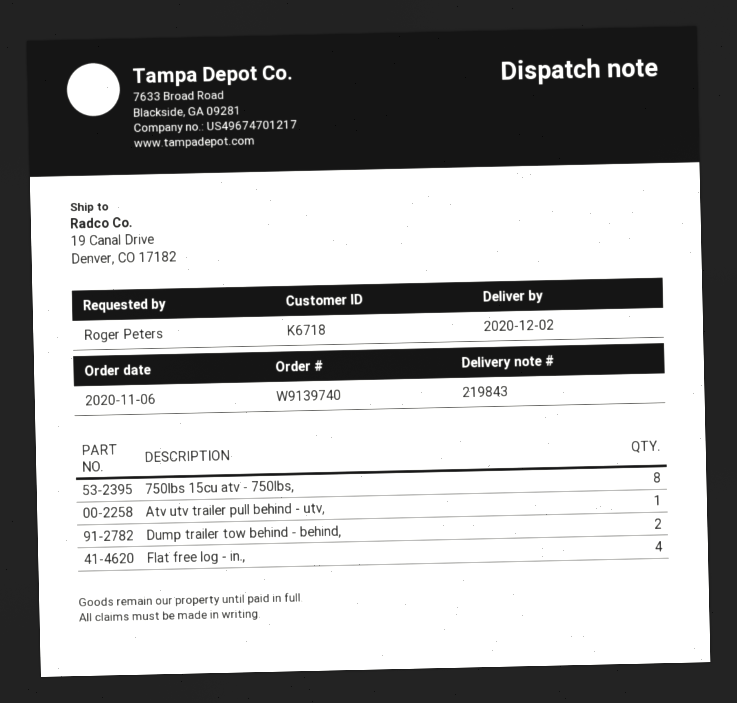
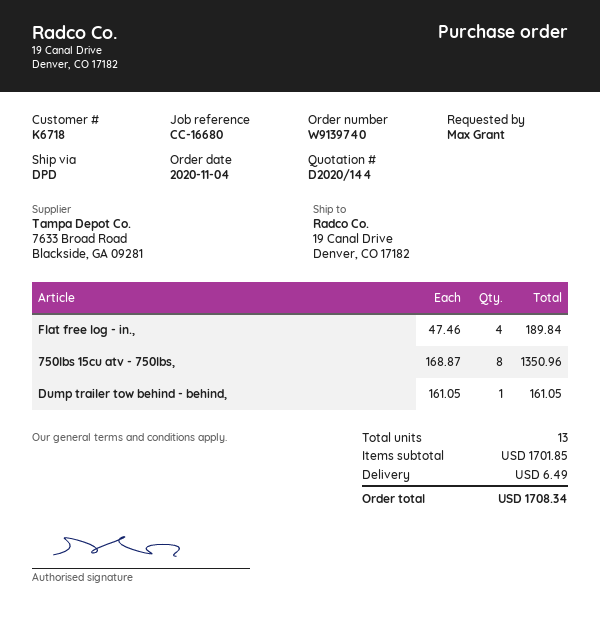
order date: 2020-11-06 -> 2020-11-04
ordered by: Roger Peters -> Max Grant
Atv utv trailer pull behind - utv,: 1 -> none
Dump trailer tow behind - behind,: 2 -> 1

